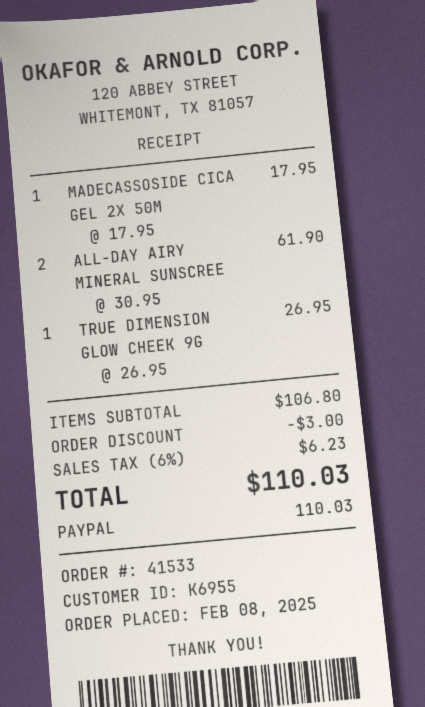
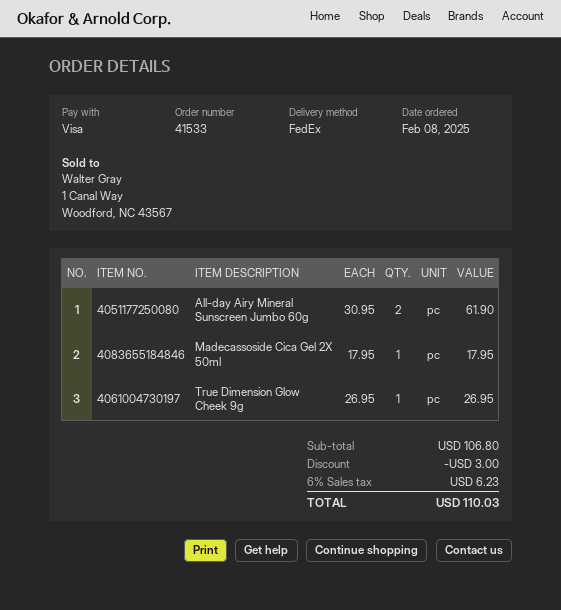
payment method: PayPal -> Visa

